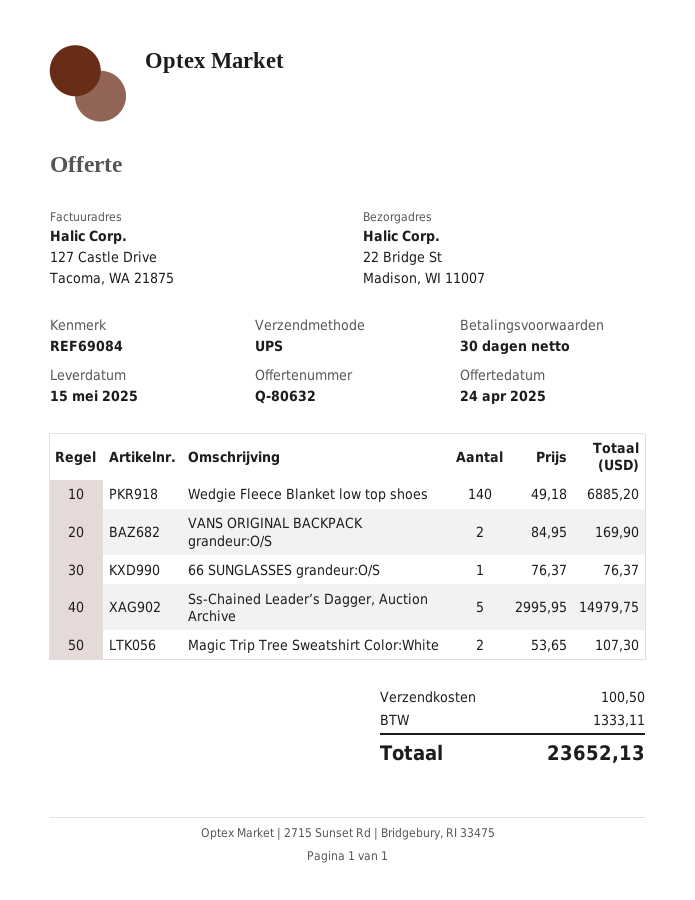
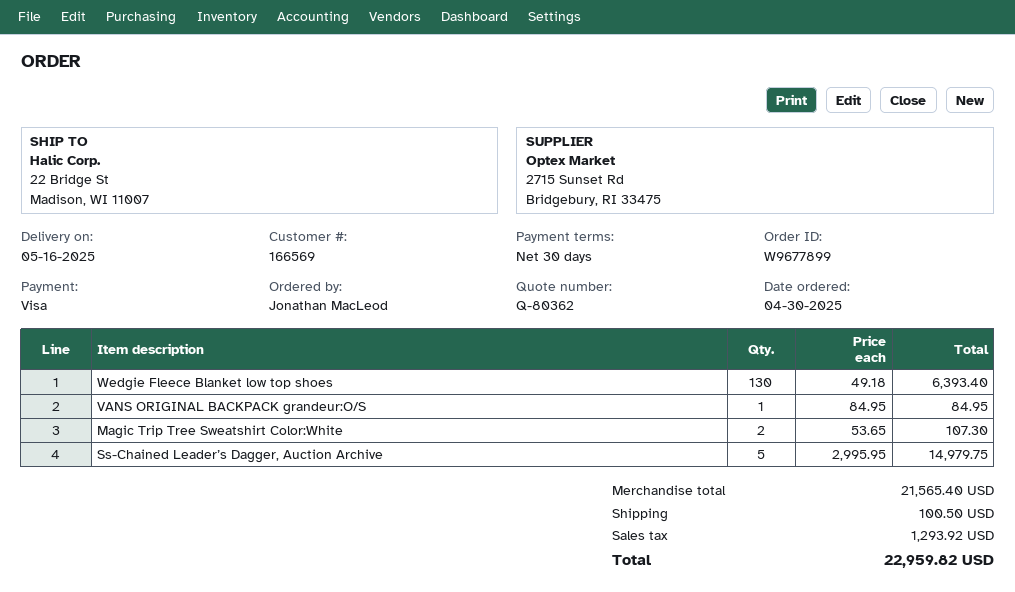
quote number: Q-80632 -> Q-80362
delivery date: 2025-05-15 -> 2025-05-16
Wedgie Fleece Blanket low top shoes: 140 x 49.18 = 6885.20 -> 130 x 49.18 = 6393.40
VANS ORIGINAL BACKPACK grandeur:O/S: 2 x 84.95 = 169.90 -> 1 x 84.95 = 84.95
66 SUNGLASSES grandeur:O/S: 1 x 76.37 = 76.37 -> none
tax: 1333.11 -> 1293.92
total: 23652.13 -> 22959.82

